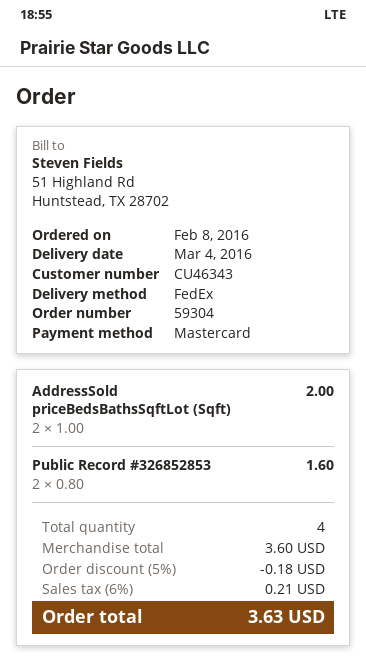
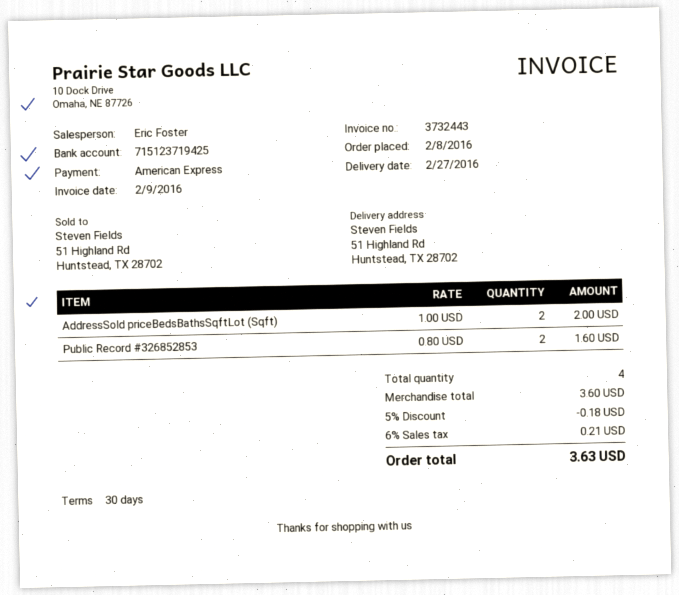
delivery date: 2016-03-04 -> 2016-02-27
payment method: Mastercard -> American Express

